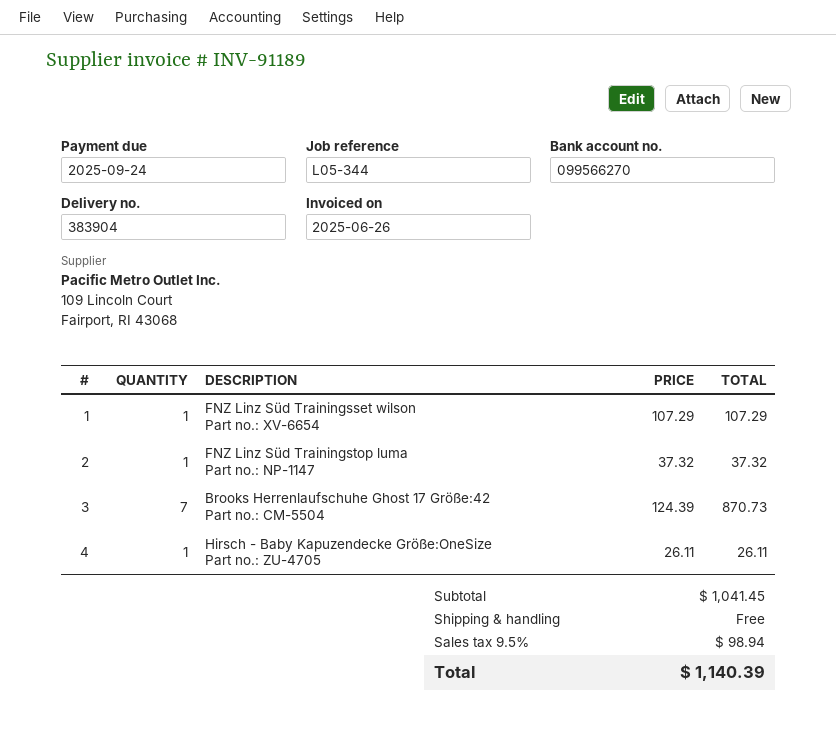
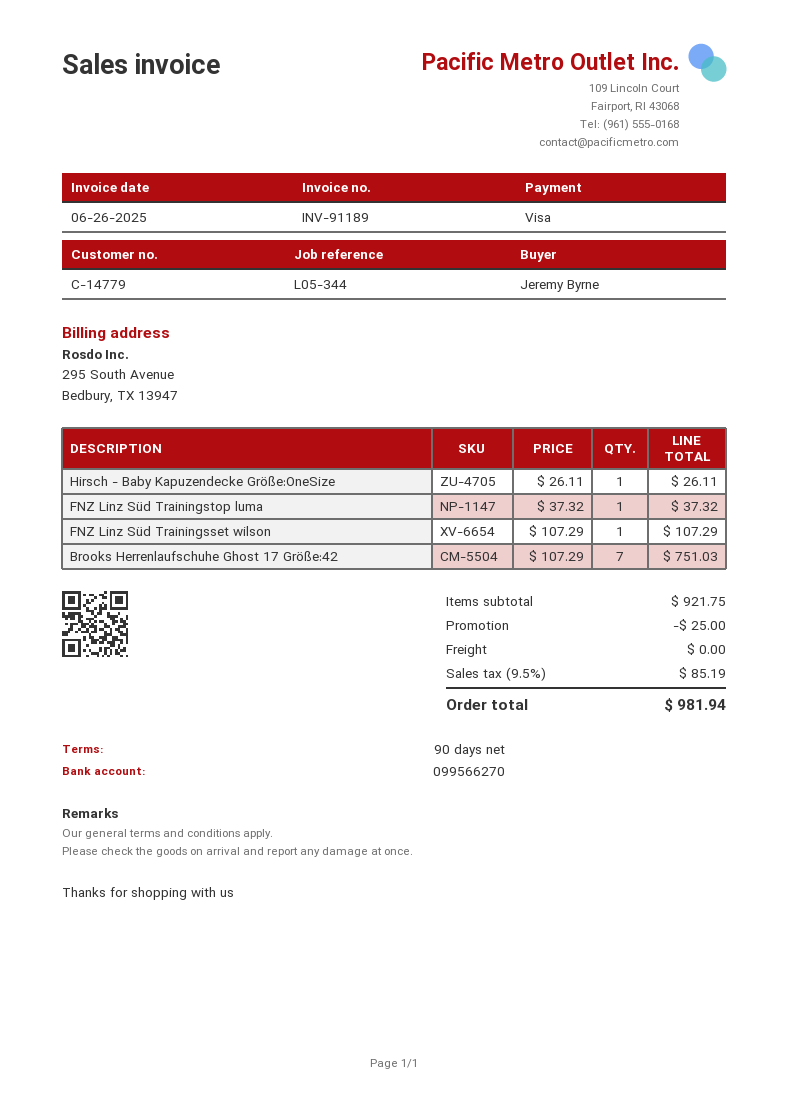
Brooks Herrenlaufschuhe Ghost 17 Größe:42: 7 x 124.39 = 870.73 -> 7 x 107.29 = 751.03
subtotal: 1041.45 -> 921.75
discount: none -> 25.00
tax: 9.5% = 98.94 -> 9.5% = 85.19
total: 1140.39 -> 981.94

